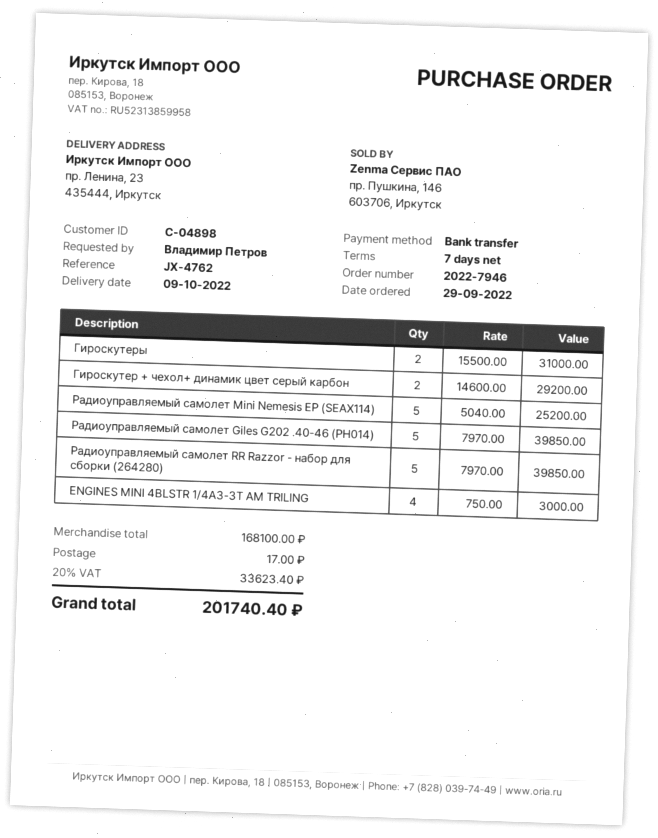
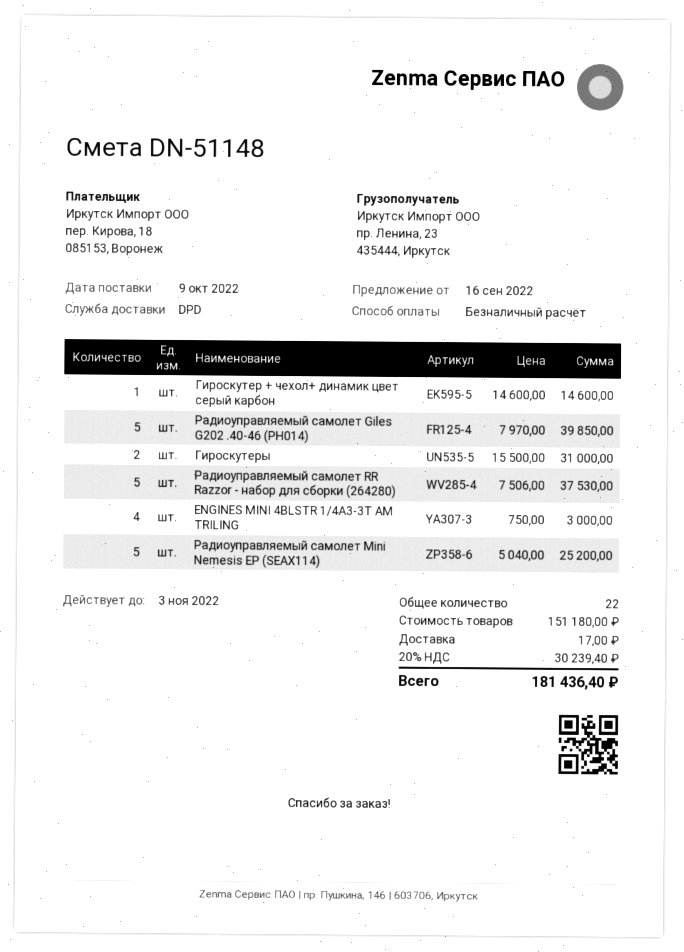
Гироскутер + чехол+ динамик цвет серый карбон: 2 x 14600.00 = 29200.00 -> 1 x 14600.00 = 14600.00
Радиоуправляемый самолет RR Razzor - набор для сборки (264280): 5 x 7970.00 = 39850.00 -> 5 x 7506.00 = 37530.00
subtotal: 168100.00 -> 151180.00
tax: 20% = 33623.40 -> 20% = 30239.40
total: 201740.40 -> 181436.40

